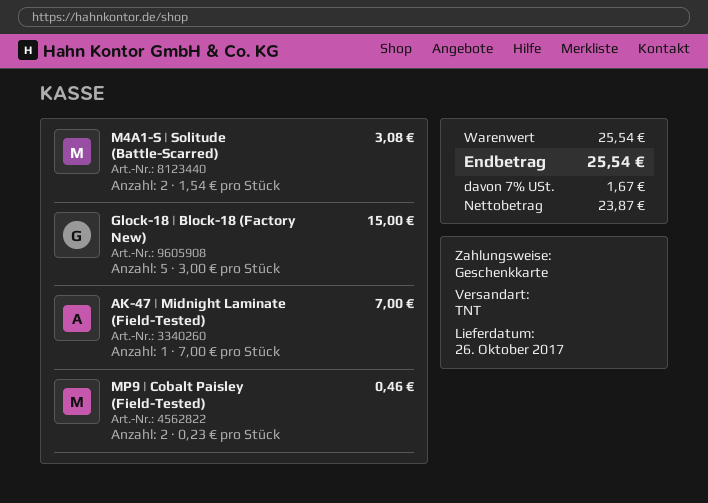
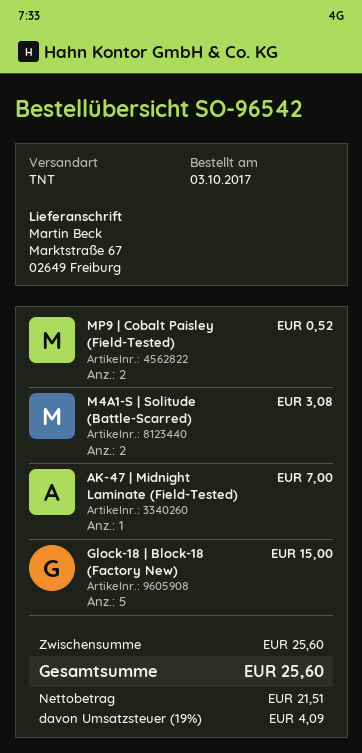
MP9 | Cobalt Paisley (Field-Tested): 2 for 0.46 -> 2 for 0.52
subtotal: 25.54 -> 25.60
net: 23.87 -> 21.51
tax: 7% = 1.67 -> 19% = 4.09
total: 25.54 -> 25.60

